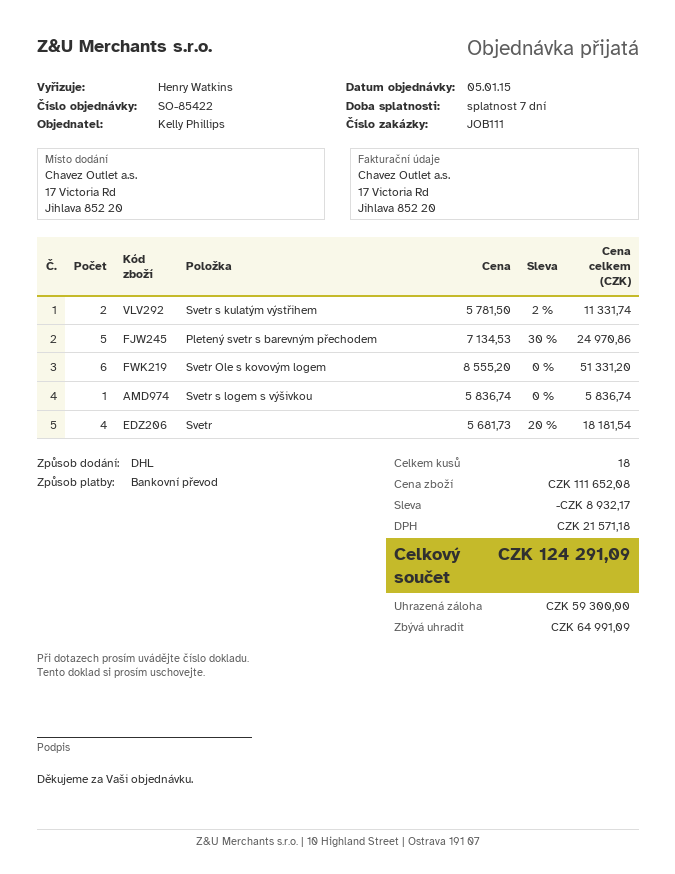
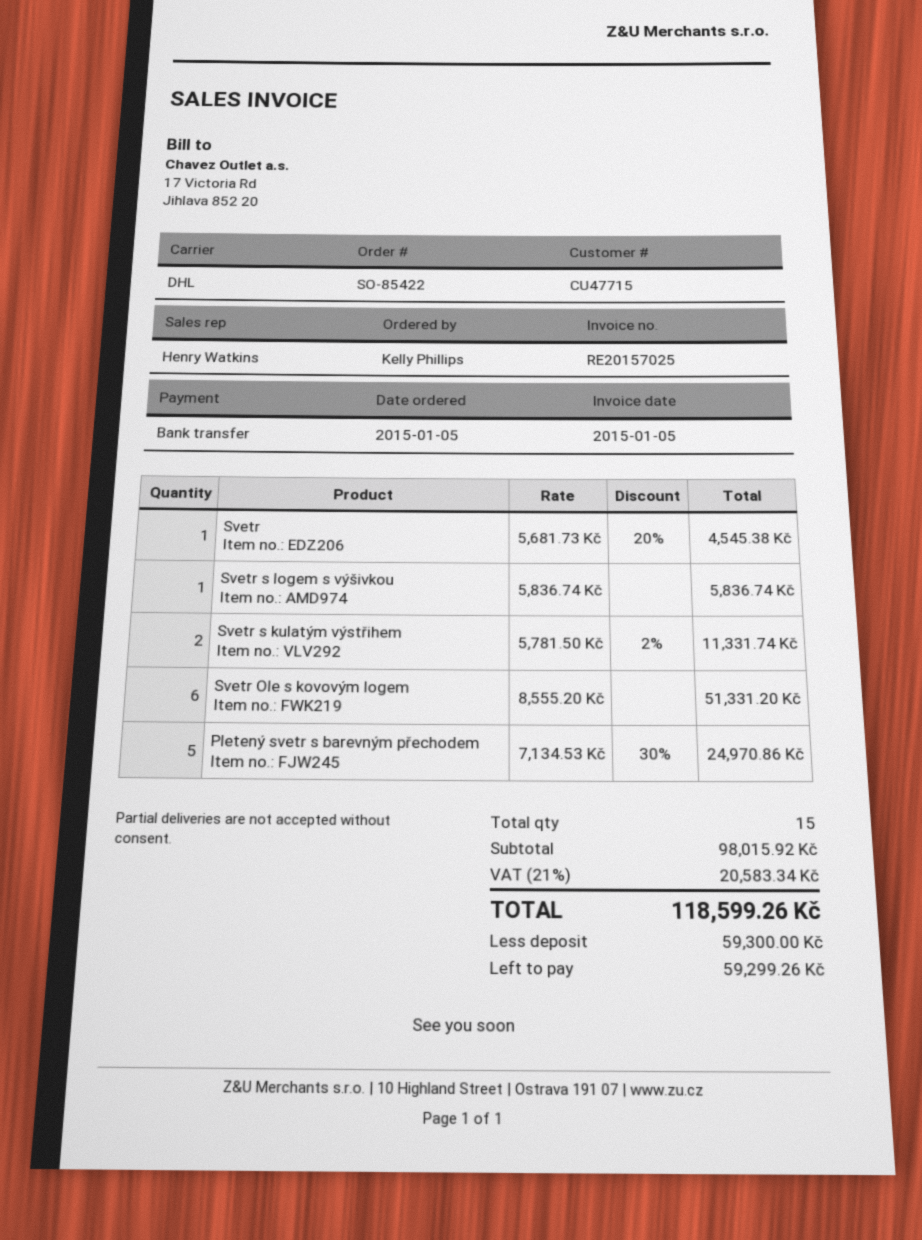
Svetr: 4 x 5681.73 - 20% = 18181.54 -> 1 x 5681.73 - 20% = 4545.38
total quantity: 18 -> 15
subtotal: 111652.08 -> 98015.92
discount: 8932.17 -> none
tax: 21571.18 -> 20583.34
total: 124291.09 -> 118599.26
balance: 64991.09 -> 59299.26

